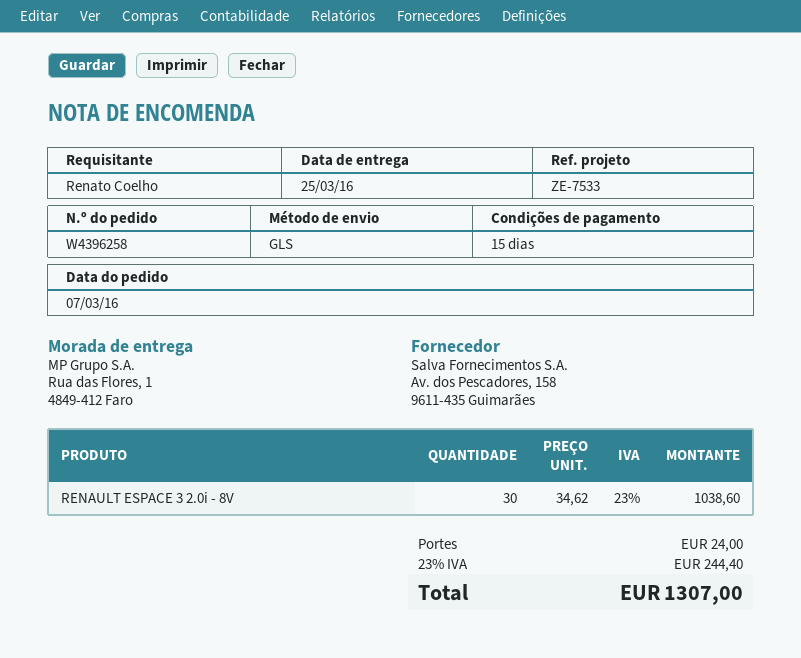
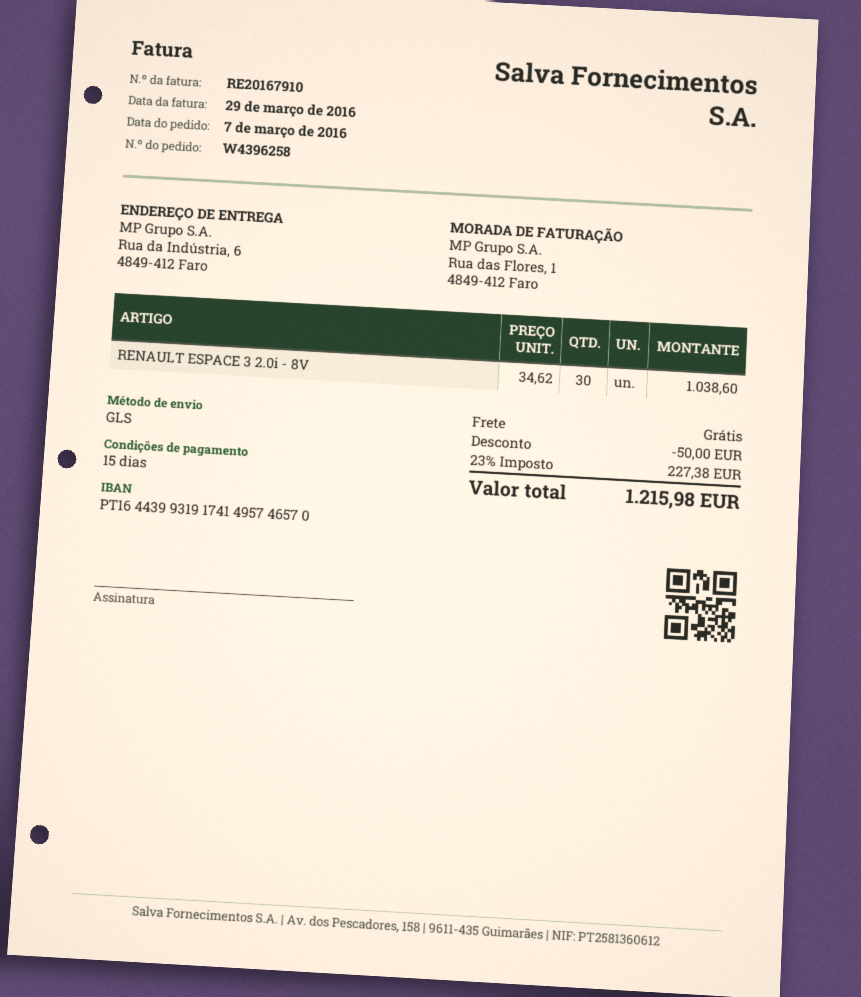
ship to: Rua das Flores, 1, 4849-412 Faro -> Rua da Indústria, 6, 4849-412 Faro
discount: none -> 50.00
shipping: 24.00 -> 0.00
tax: 23% = 244.40 -> 23% = 227.38
total: 1307.00 -> 1215.98

